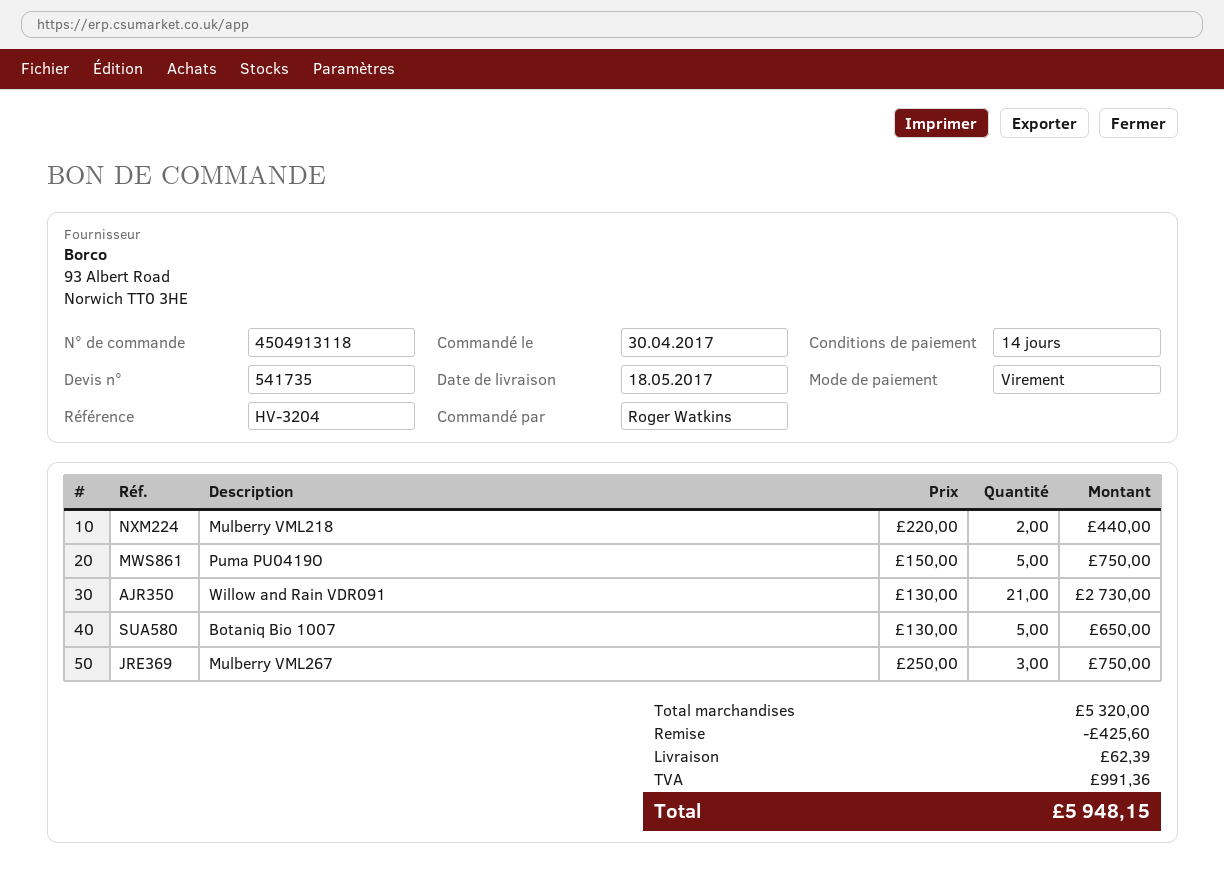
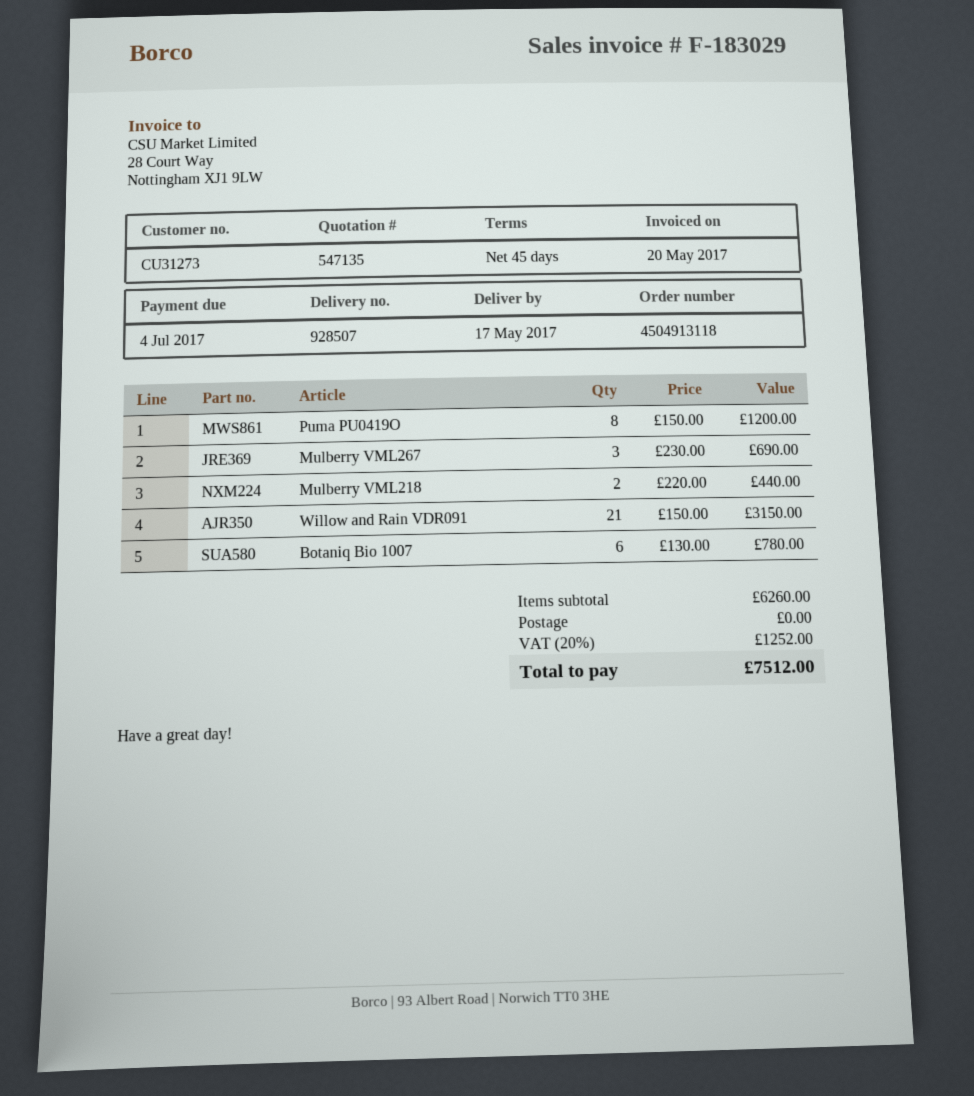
quote number: 541735 -> 547135
delivery date: 2017-05-18 -> 2017-05-17
payment terms: 14 days -> 45 days
Puma PU0419O: 5 x 150.00 = 750.00 -> 8 x 150.00 = 1200.00
Willow and Rain VDR091: 21 x 130.00 = 2730.00 -> 21 x 150.00 = 3150.00
Botaniq Bio 1007: 5 x 130.00 = 650.00 -> 6 x 130.00 = 780.00
Mulberry VML267: 3 x 250.00 = 750.00 -> 3 x 230.00 = 690.00
subtotal: 5320.00 -> 6260.00
discount: 425.60 -> none
shipping: 62.39 -> 0.00
tax: 991.36 -> 1252.00
total: 5948.15 -> 7512.00

